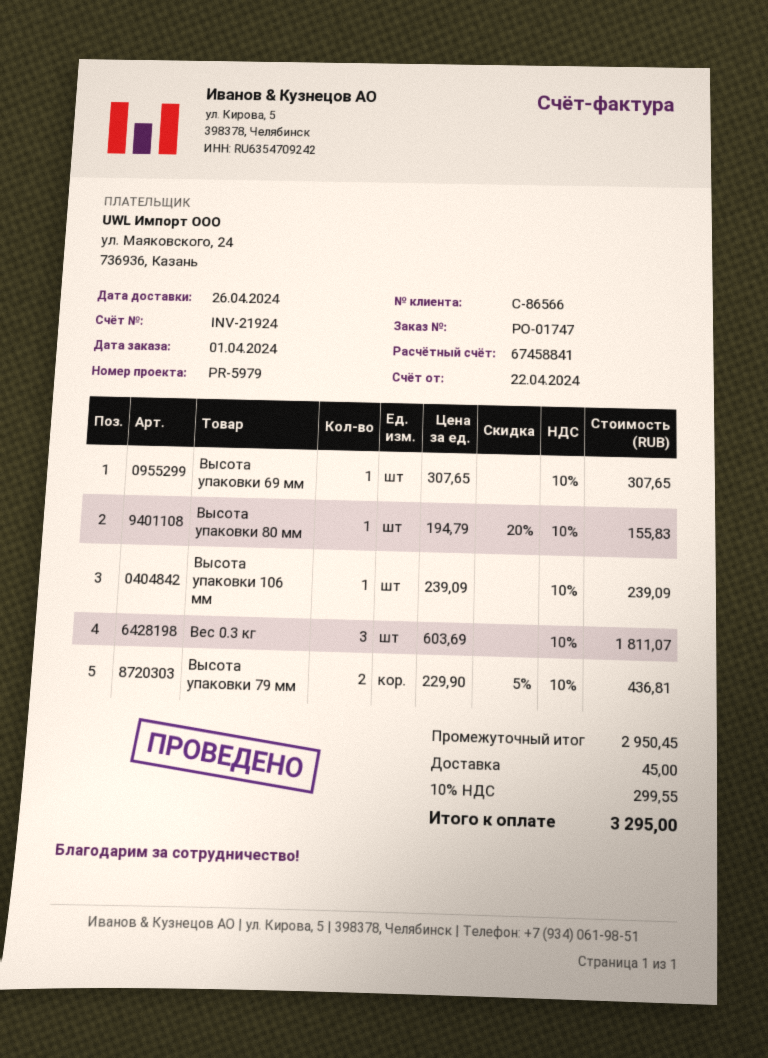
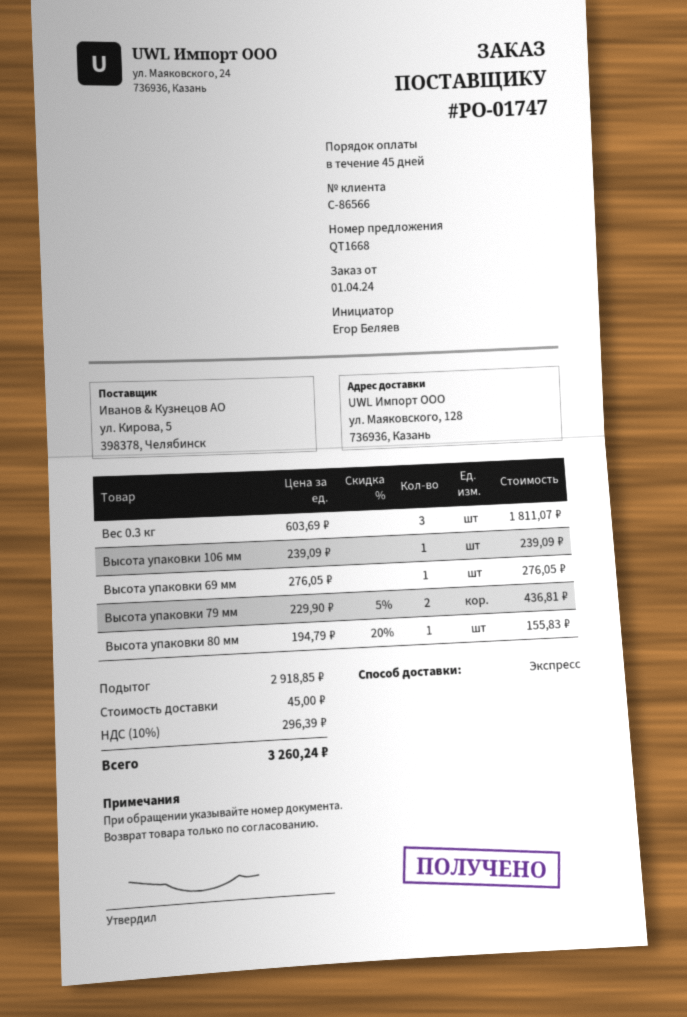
Высота упаковки 69 мм: 1 x 307.65 = 307.65 -> 1 x 276.05 = 276.05
subtotal: 2950.45 -> 2918.85
tax: 10% = 299.55 -> 10% = 296.39
total: 3295.00 -> 3260.24

